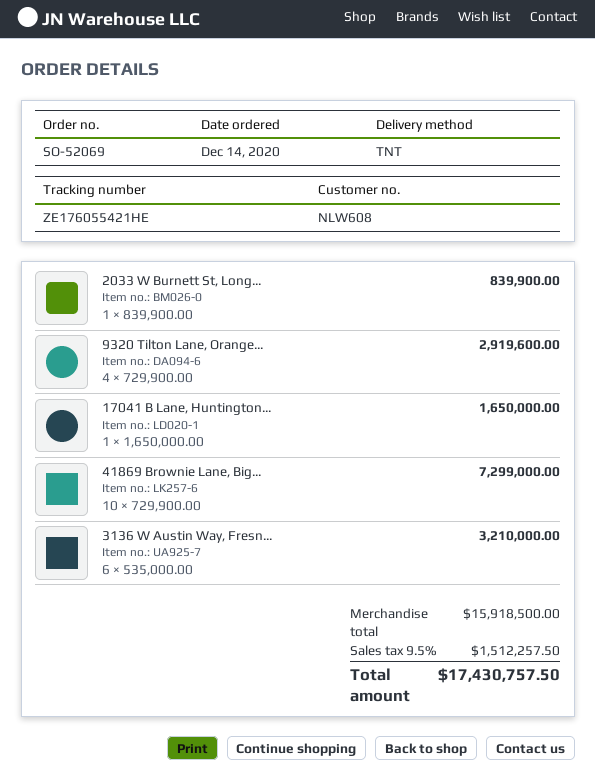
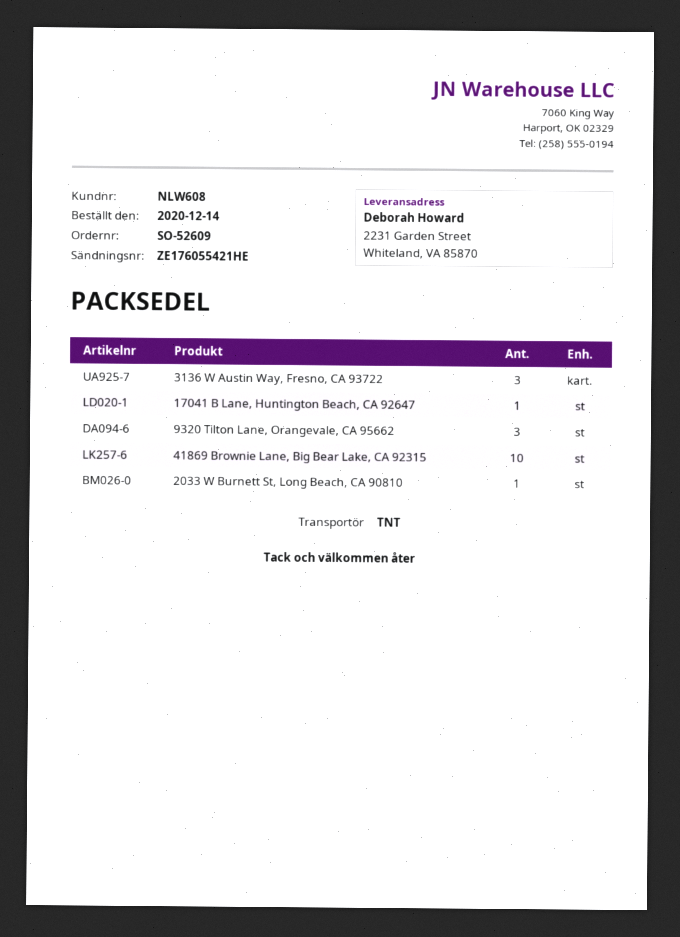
order number: SO-52069 -> SO-52609
9320 Tilton Lane, Orange...: 4 -> 3
3136 W Austin Way, Fresn...: 6 -> 3

